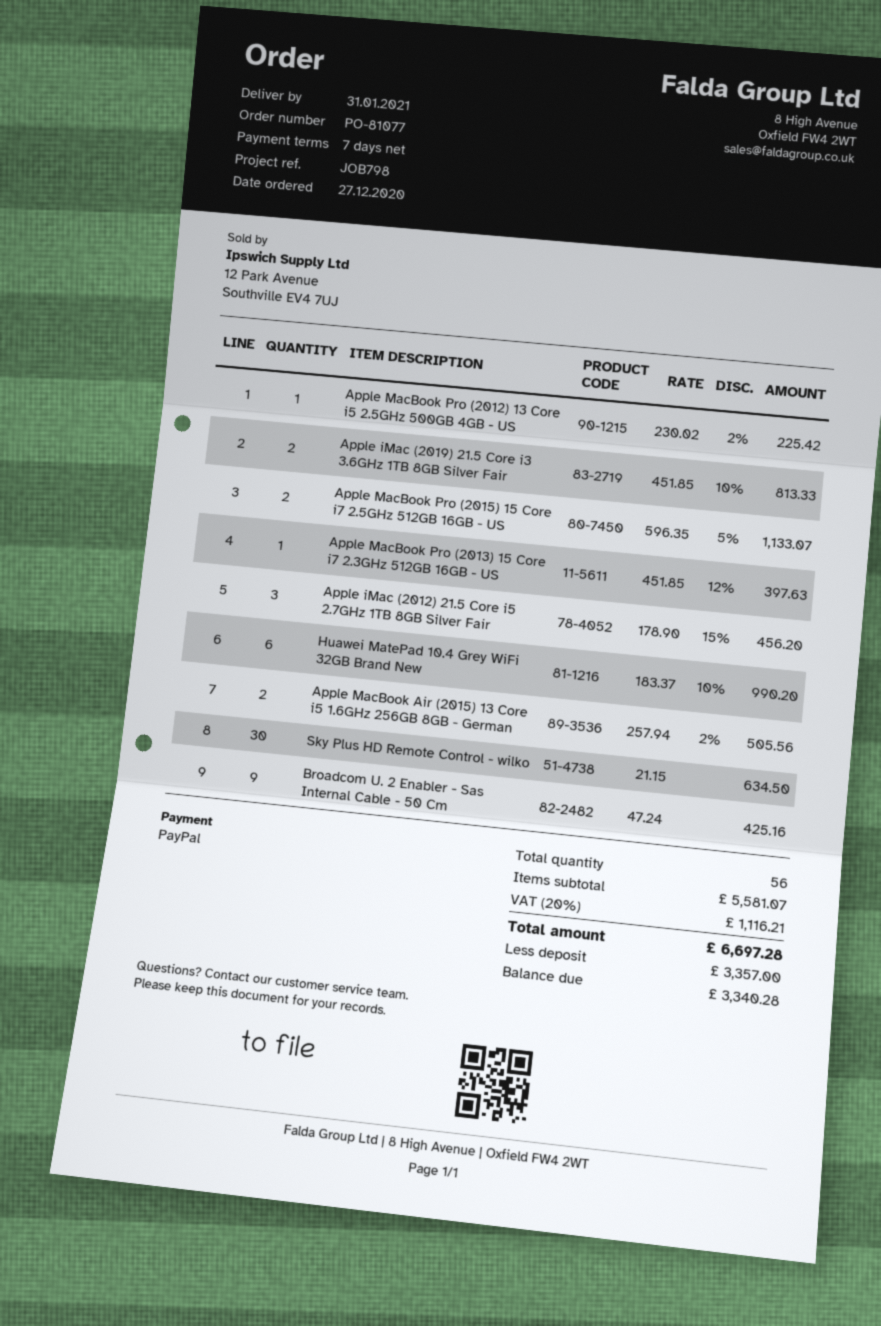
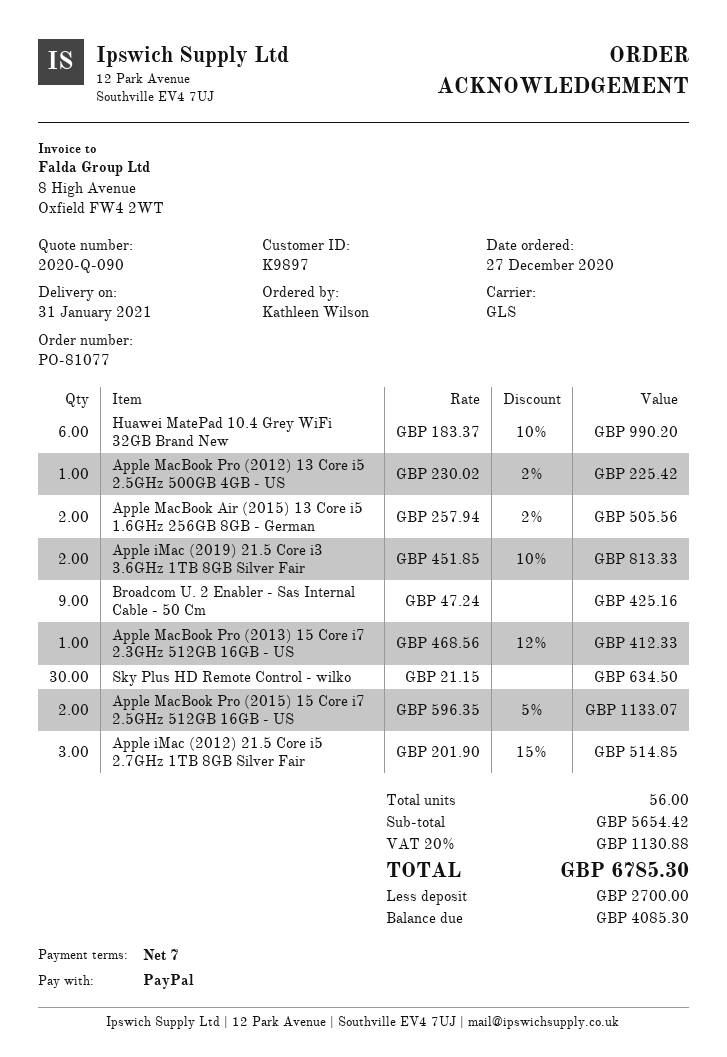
Apple MacBook Pro (2013) 15 Core i7 2.3GHz 512GB 16GB - US: 1 x 451.85 - 12% = 397.63 -> 1 x 468.56 - 12% = 412.33
Apple iMac (2012) 21.5 Core i5 2.7GHz 1TB 8GB Silver Fair: 3 x 178.90 - 15% = 456.20 -> 3 x 201.90 - 15% = 514.85
subtotal: 5581.07 -> 5654.42
tax: 20% = 1116.21 -> 20% = 1130.88
total: 6697.28 -> 6785.30
deposit: 3357.00 -> 2700.00
balance: 3340.28 -> 4085.30

